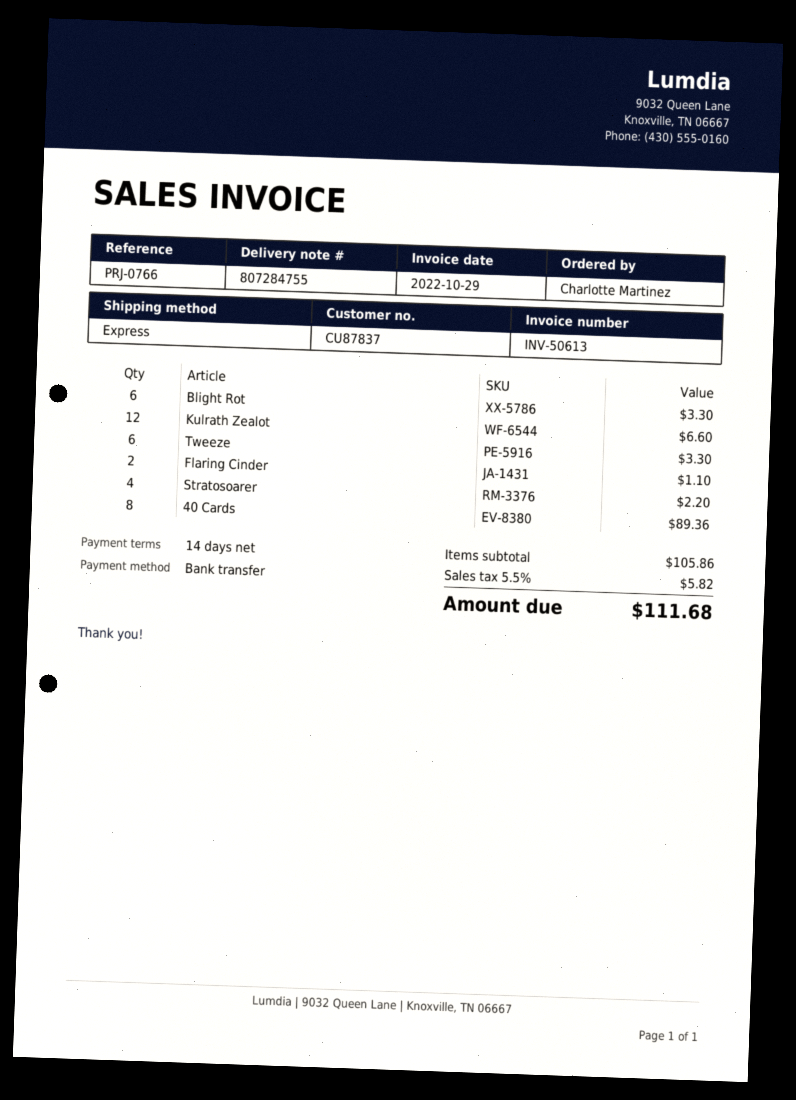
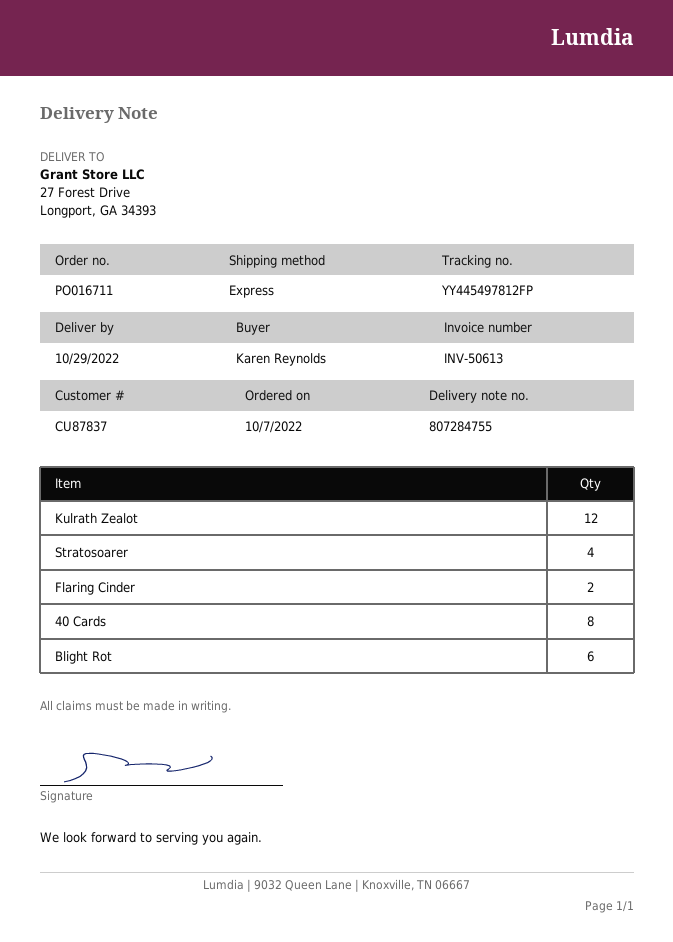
ordered by: Charlotte Martinez -> Karen Reynolds
Tweeze: 6 -> none

